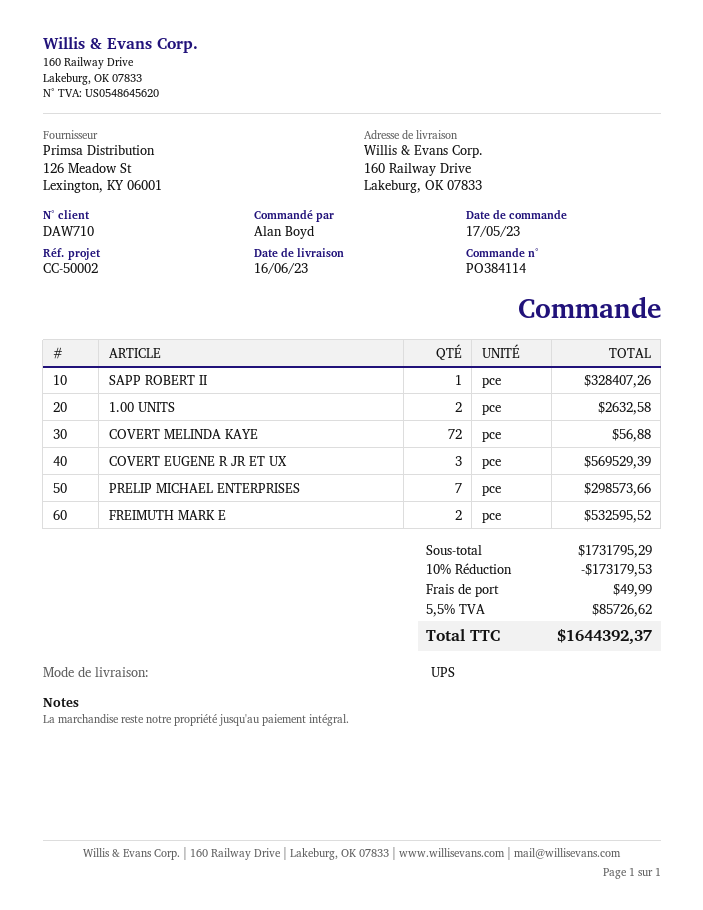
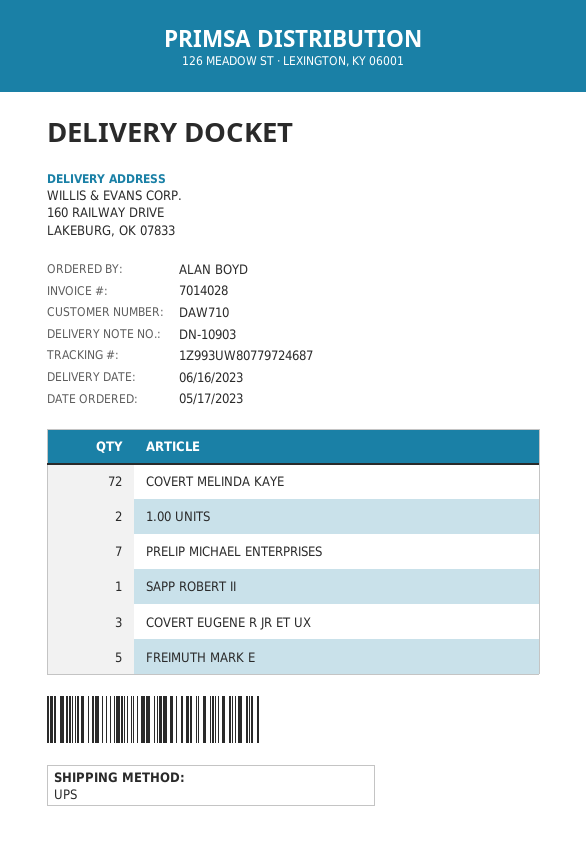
FREIMUTH MARK E: 2 -> 5

